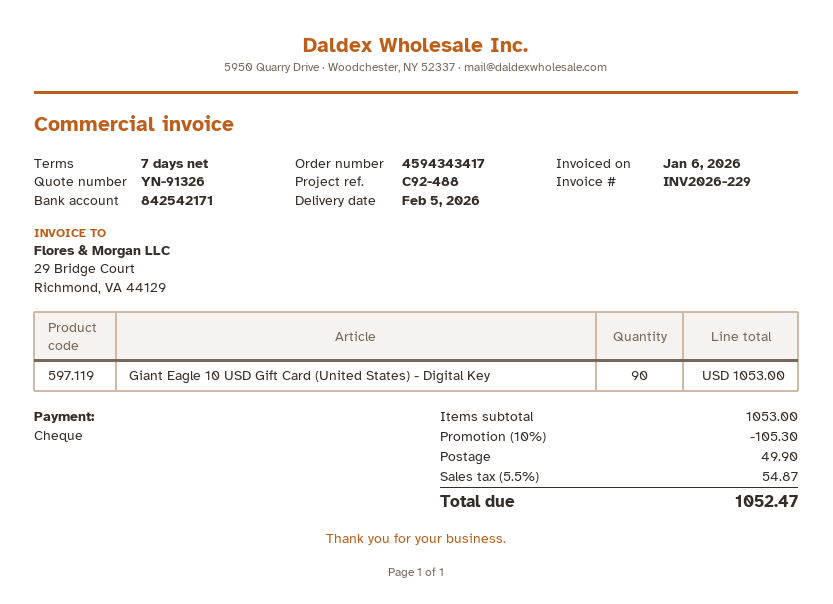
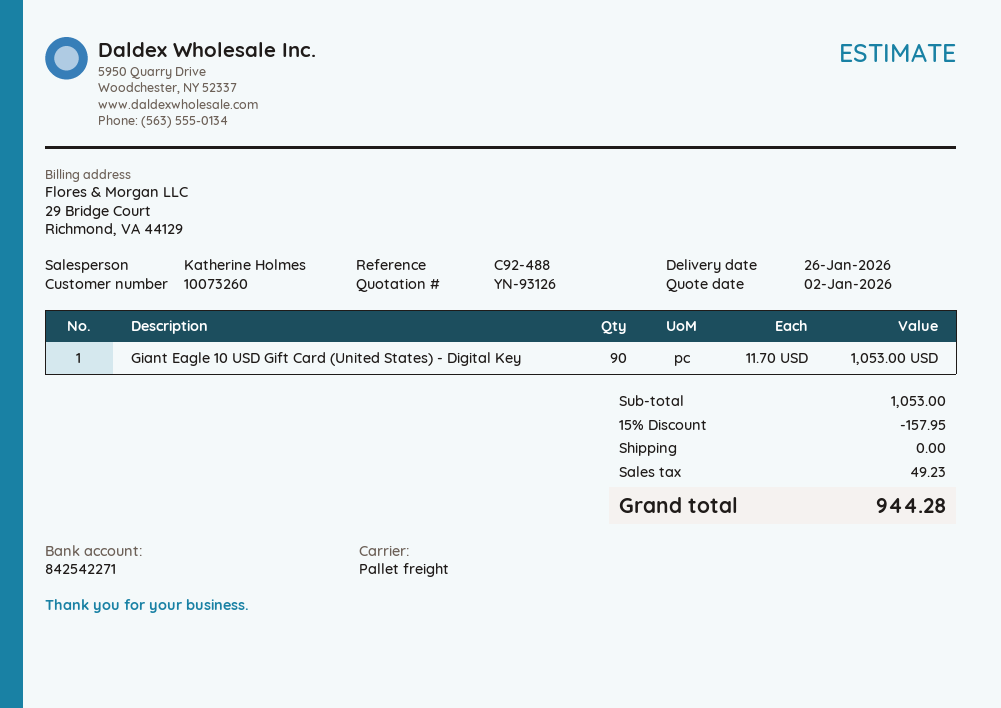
quote number: YN-91326 -> YN-93126
delivery date: 2026-02-05 -> 2026-01-26
bank account: 842542171 -> 842542271
discount: 10% = 105.30 -> 15% = 157.95
shipping: 49.90 -> 0.00
tax: 54.87 -> 49.23
total: 1052.47 -> 944.28

